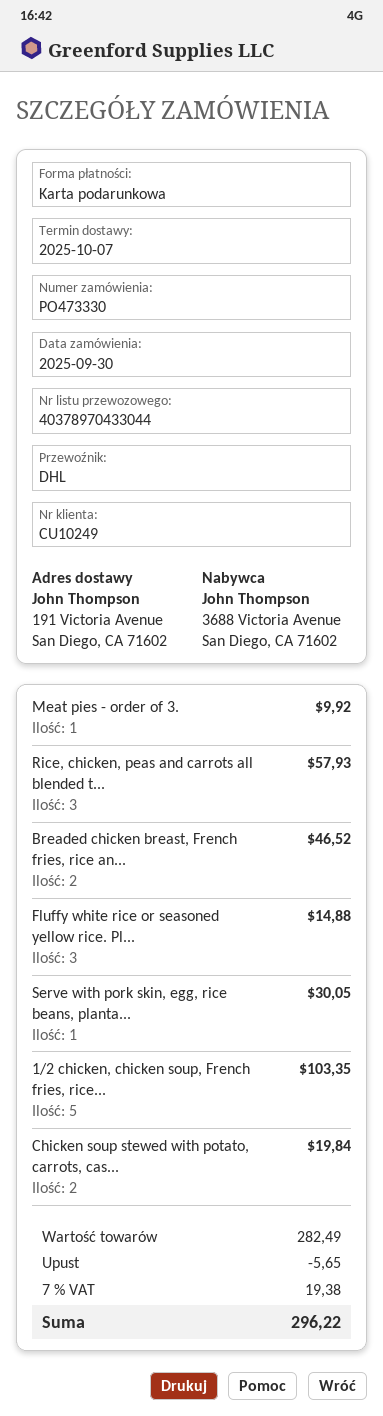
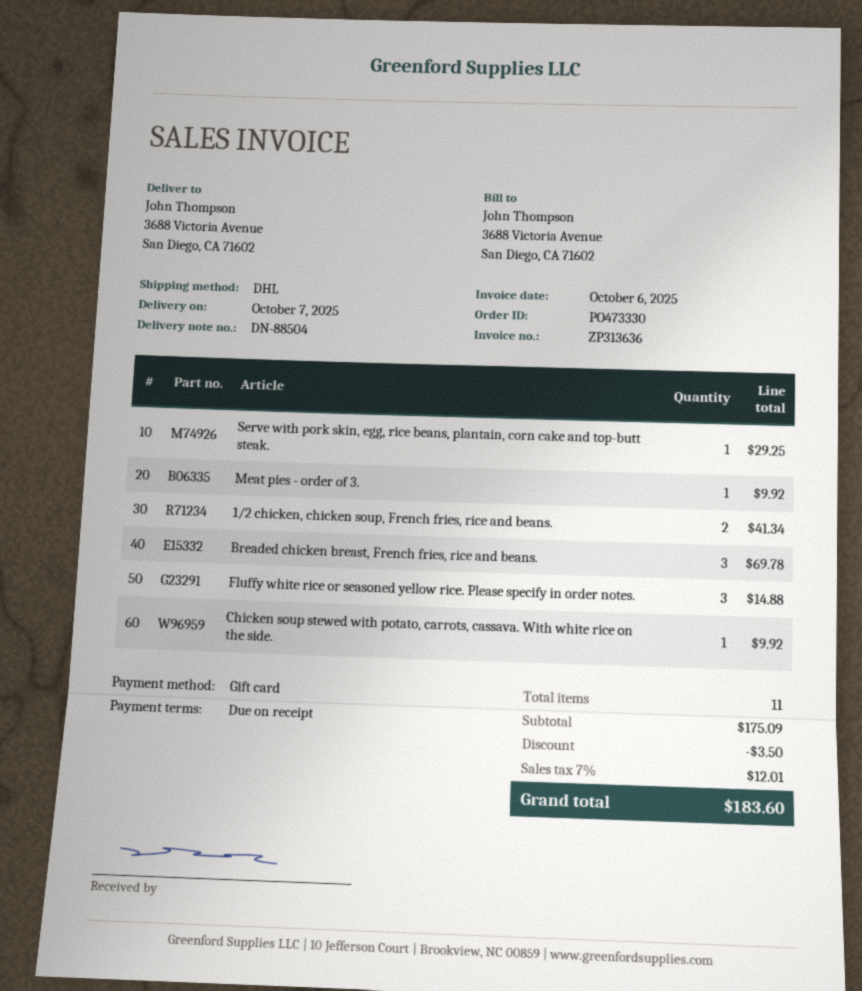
ship to: 191 Victoria Avenue, San Diego, CA 71602 -> 3688 Victoria Avenue, San Diego, CA 71602
Rice, chicken, peas and carrots all blended t...: 3 for 57.93 -> none
Breaded chicken breast, French fries, rice an...: 2 for 46.52 -> 3 for 69.78
Serve with pork skin, egg, rice beans, planta...: 1 for 30.05 -> 1 for 29.25
1/2 chicken, chicken soup, French fries, rice...: 5 for 103.35 -> 2 for 41.34
Chicken soup stewed with potato, carrots, cas...: 2 for 19.84 -> 1 for 9.92
subtotal: 282.49 -> 175.09
discount: 5.65 -> 3.50
tax: 7% = 19.38 -> 7% = 12.01
total: 296.22 -> 183.60

